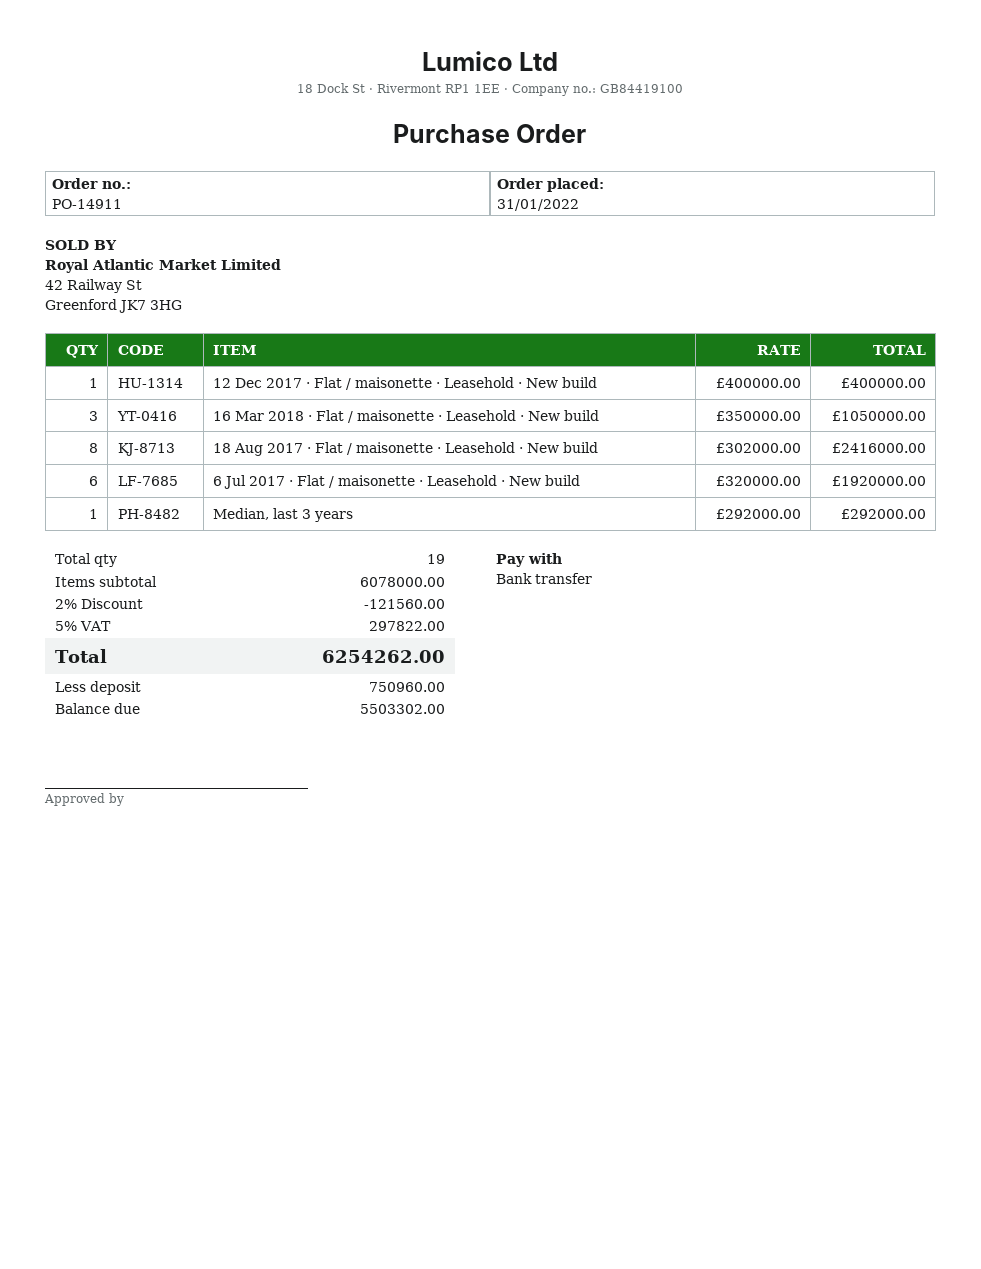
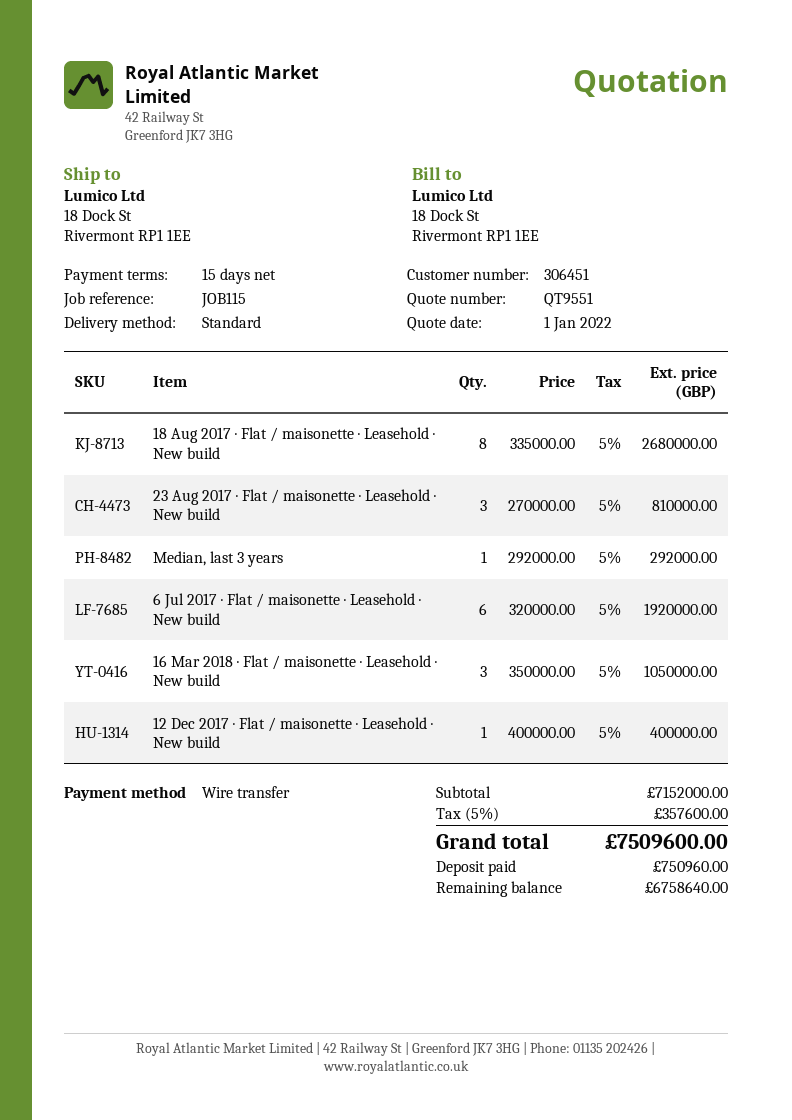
18 Aug 2017 · Flat / maisonette · Leasehold · New build: 8 x 302000.00 = 2416000.00 -> 8 x 335000.00 = 2680000.00
23 Aug 2017 · Flat / maisonette · Leasehold · New build: none -> 3 x 270000.00 = 810000.00
subtotal: 6078000.00 -> 7152000.00
discount: 2% = 121560.00 -> none
tax: 5% = 297822.00 -> 5% = 357600.00
total: 6254262.00 -> 7509600.00
balance: 5503302.00 -> 6758640.00

